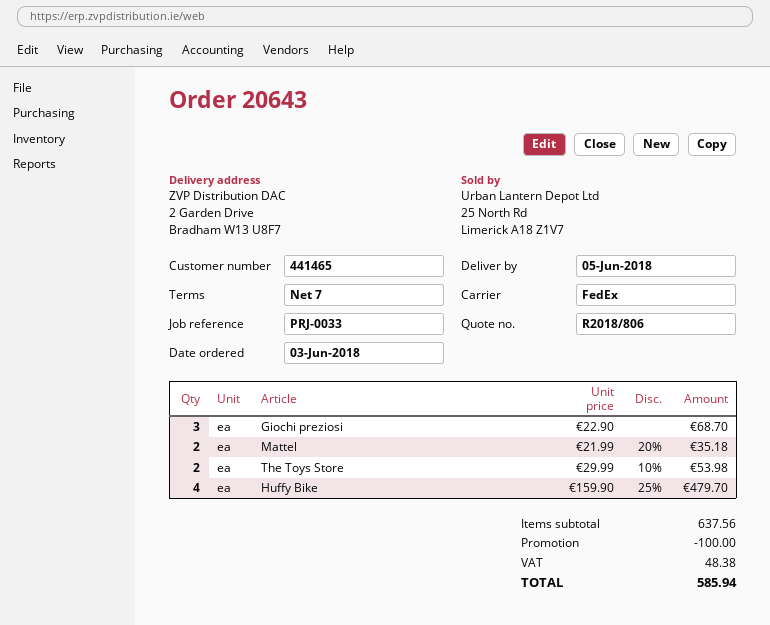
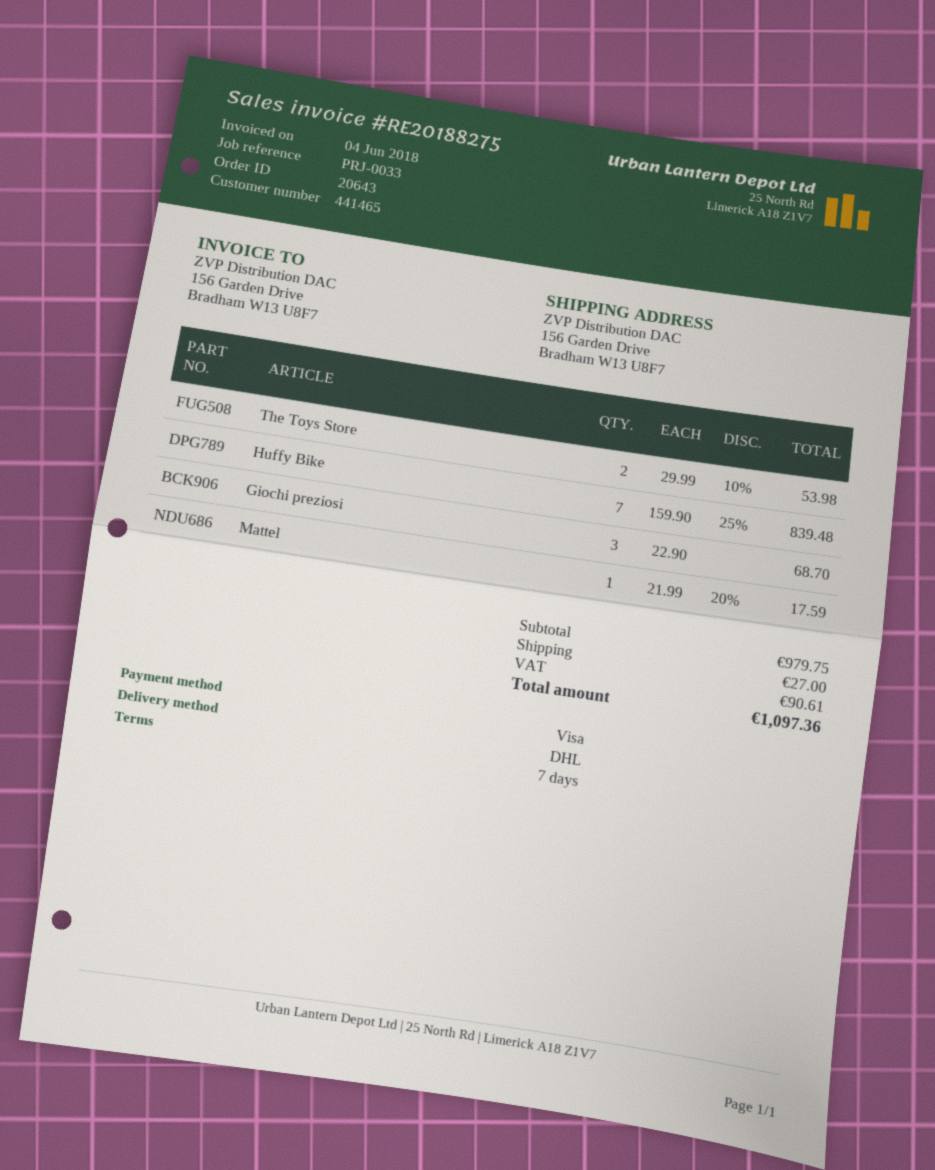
shipping method: FedEx -> DHL
ship to: 2 Garden Drive, Bradham W13 U8F7 -> 156 Garden Drive, Bradham W13 U8F7
Mattel: 2 x 21.99 - 20% = 35.18 -> 1 x 21.99 - 20% = 17.59
Huffy Bike: 4 x 159.90 - 25% = 479.70 -> 7 x 159.90 - 25% = 839.48
subtotal: 637.56 -> 979.75
discount: 100.00 -> none
shipping: none -> 27.00
tax: 48.38 -> 90.61
total: 585.94 -> 1097.36

